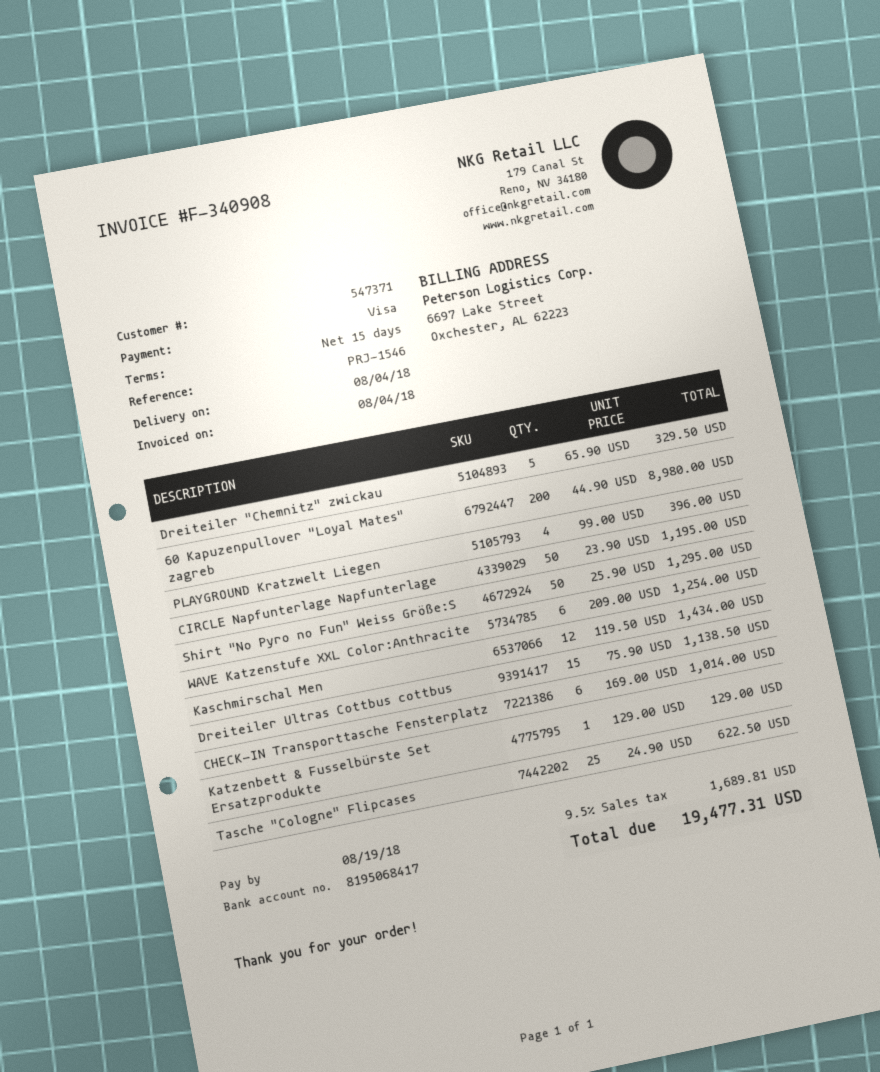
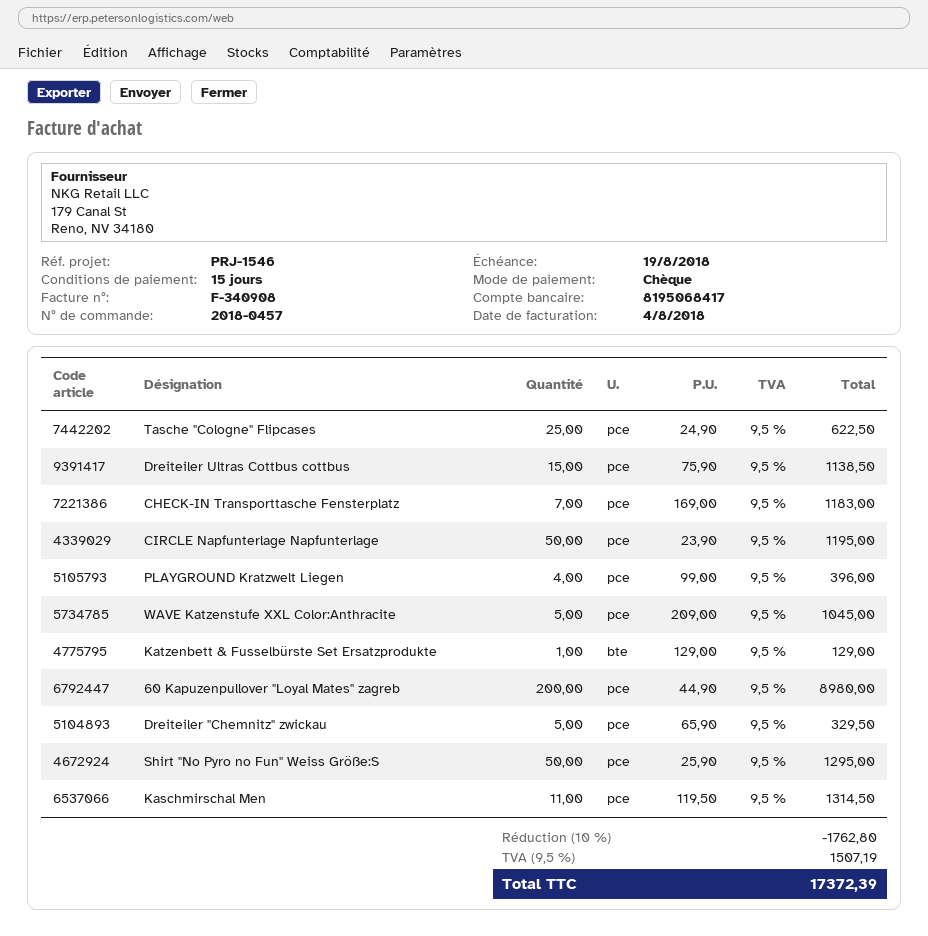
payment method: Visa -> cheque
WAVE Katzenstufe XXL Color:Anthracite: 6 x 209.00 = 1254.00 -> 5 x 209.00 = 1045.00
Kaschmirschal Men: 12 x 119.50 = 1434.00 -> 11 x 119.50 = 1314.50
CHECK-IN Transporttasche Fensterplatz: 6 x 169.00 = 1014.00 -> 7 x 169.00 = 1183.00
discount: none -> 10% = 1762.80
tax: 9.5% = 1689.81 -> 9.5% = 1507.19
total: 19477.31 -> 17372.39

